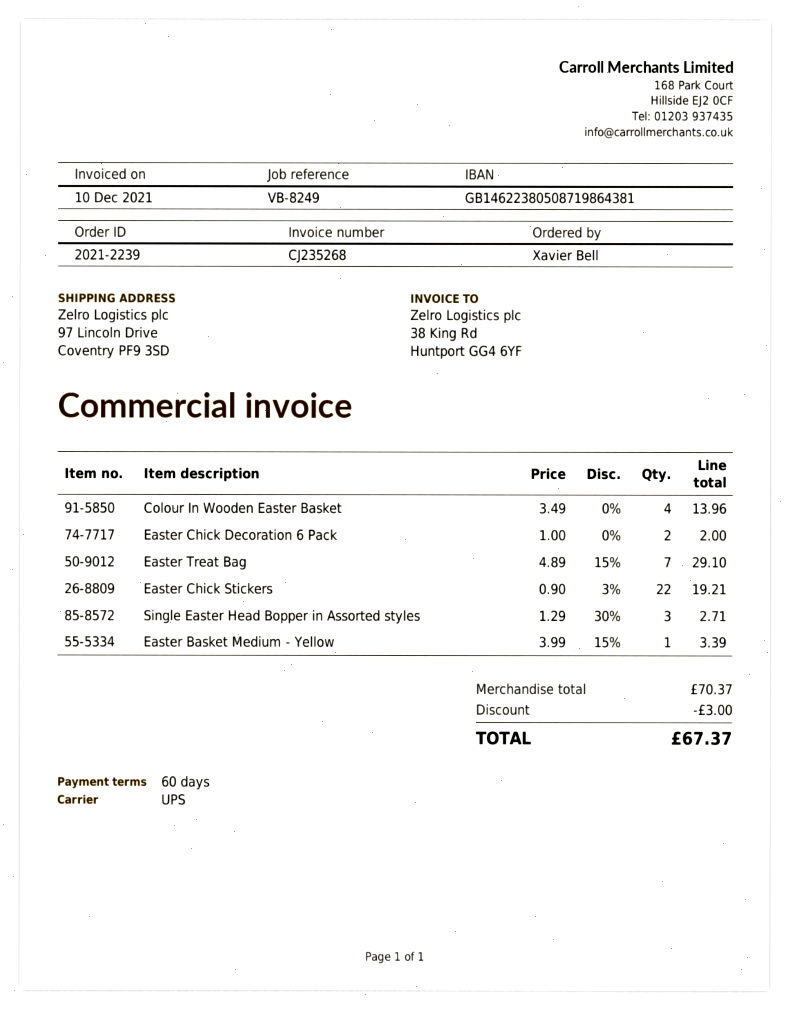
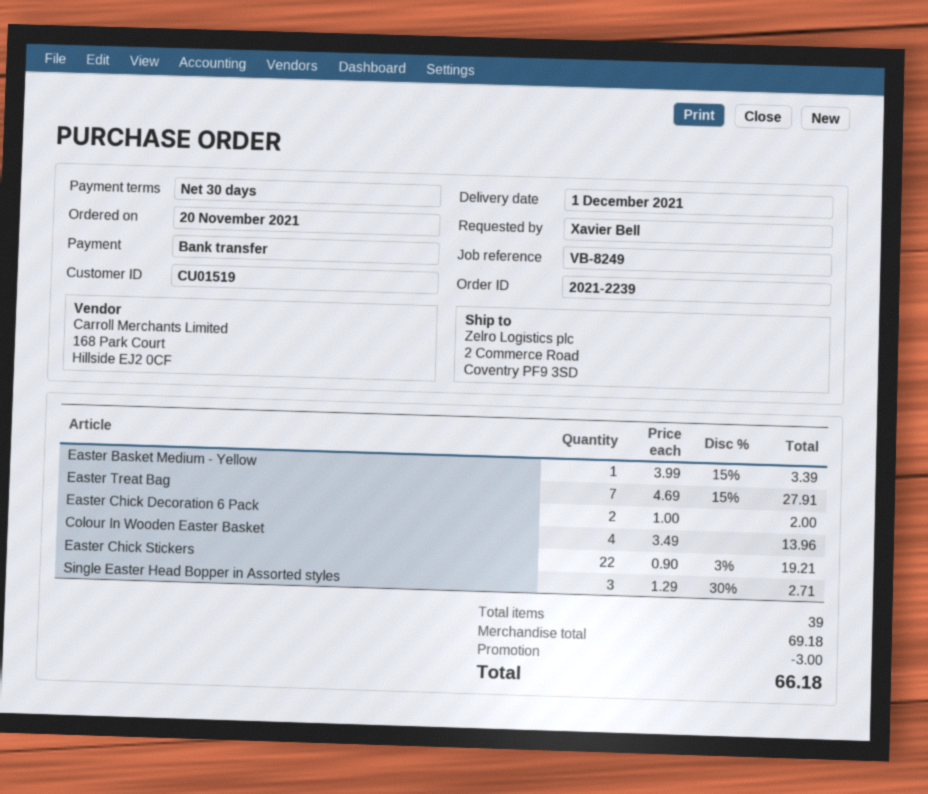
payment terms: 60 days -> 30 days
ship to: 97 Lincoln Drive, Coventry PF9 3SD -> 2 Commerce Road, Coventry PF9 3SD
Easter Treat Bag: 7 x 4.89 - 15% = 29.10 -> 7 x 4.69 - 15% = 27.91
subtotal: 70.37 -> 69.18
total: 67.37 -> 66.18

